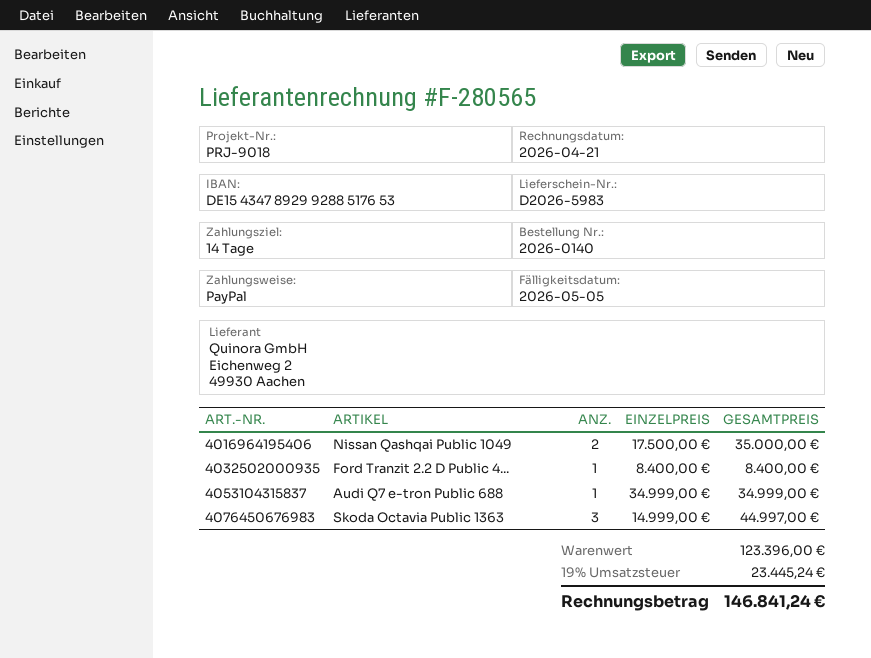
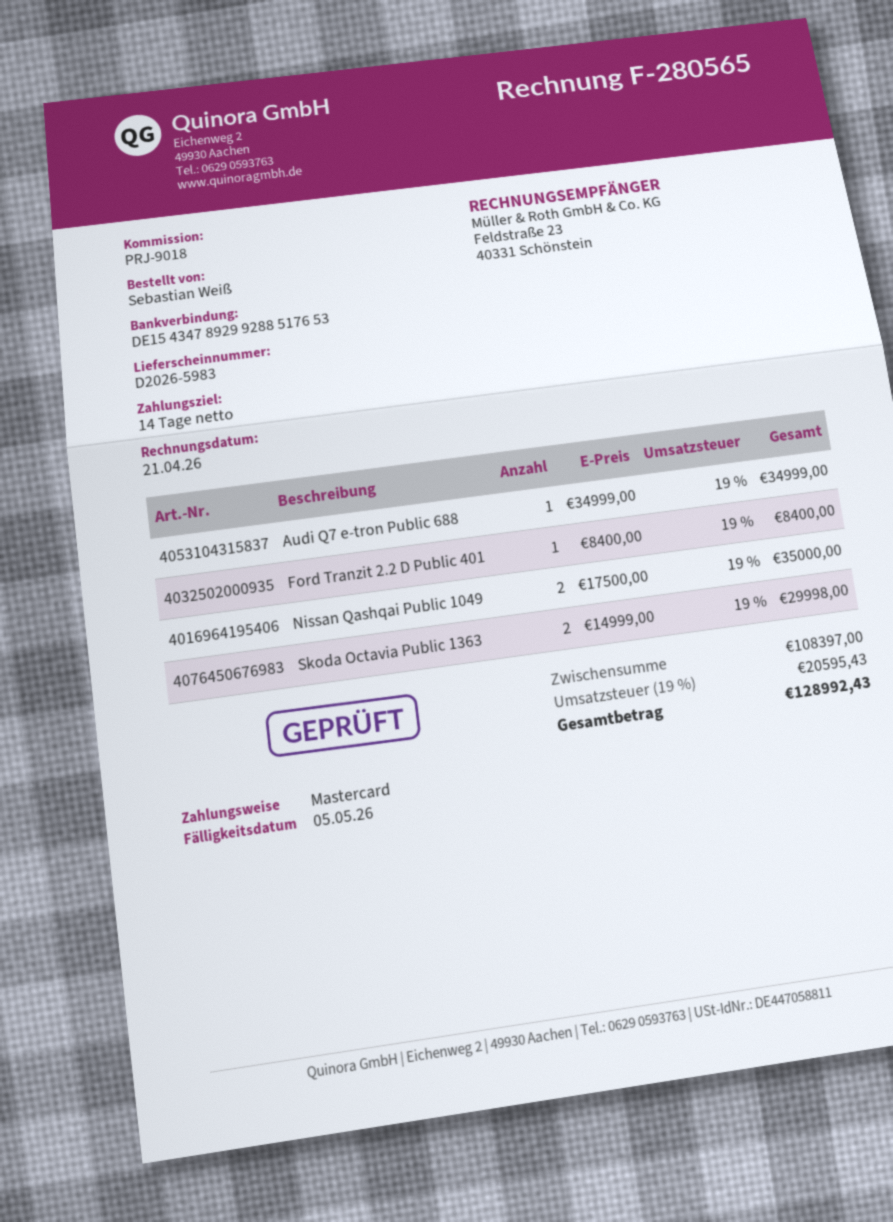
payment method: PayPal -> Mastercard
Skoda Octavia Public 1363: 3 x 14999.00 = 44997.00 -> 2 x 14999.00 = 29998.00
subtotal: 123396.00 -> 108397.00
tax: 19% = 23445.24 -> 19% = 20595.43
total: 146841.24 -> 128992.43

